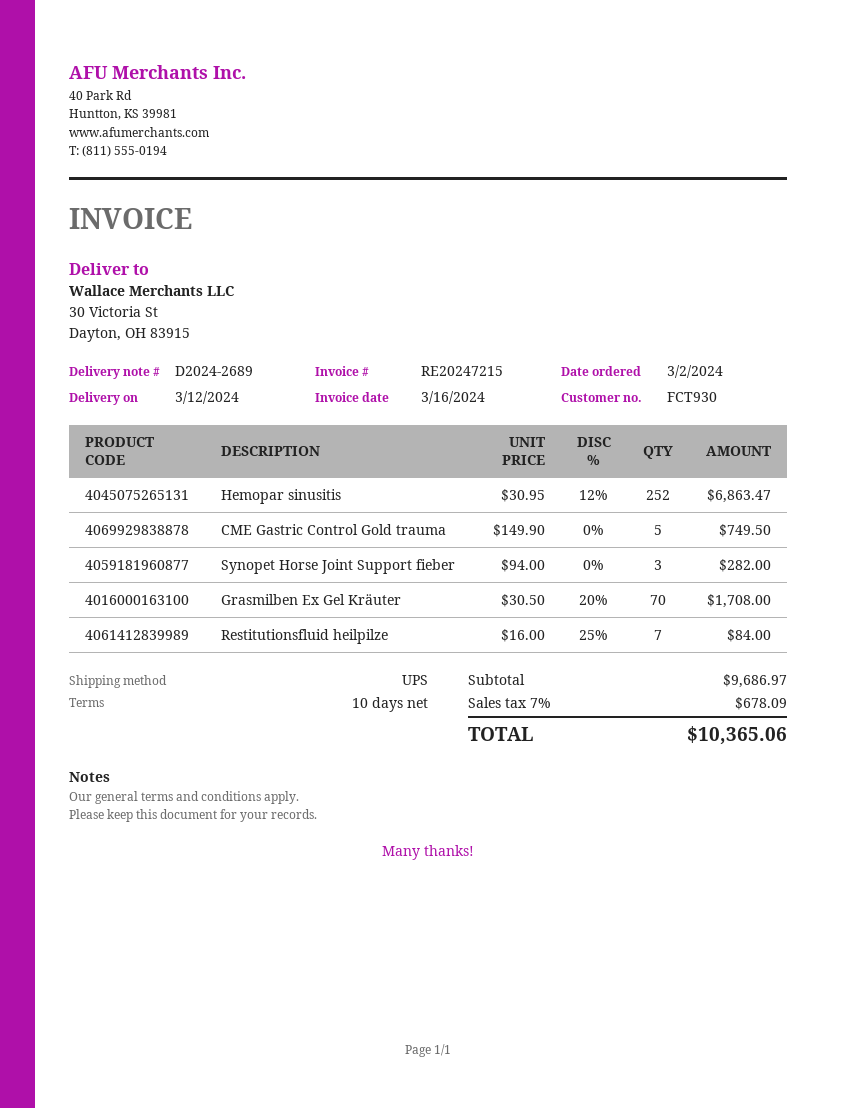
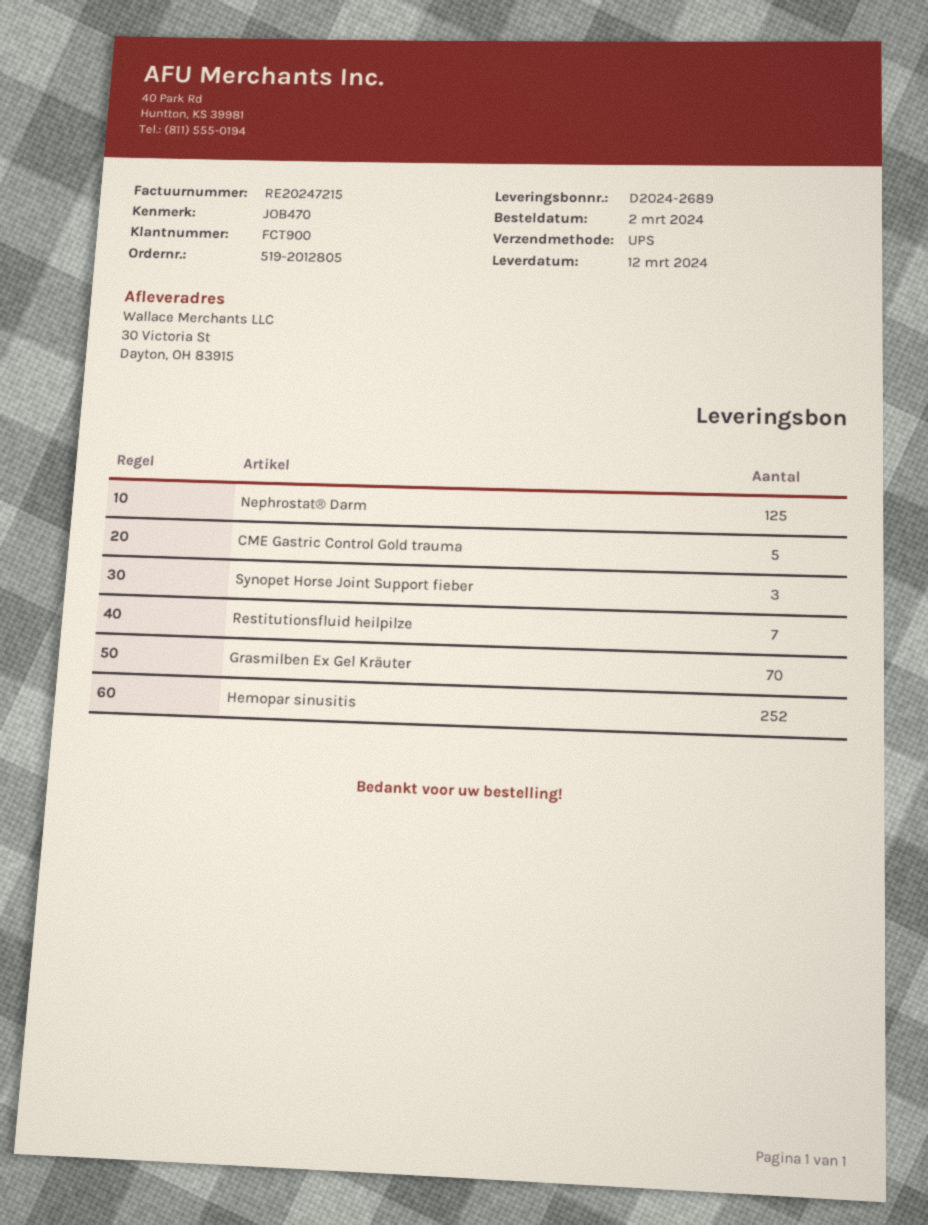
customer number: FCT930 -> FCT900
Nephrostat® Darm: none -> 125

